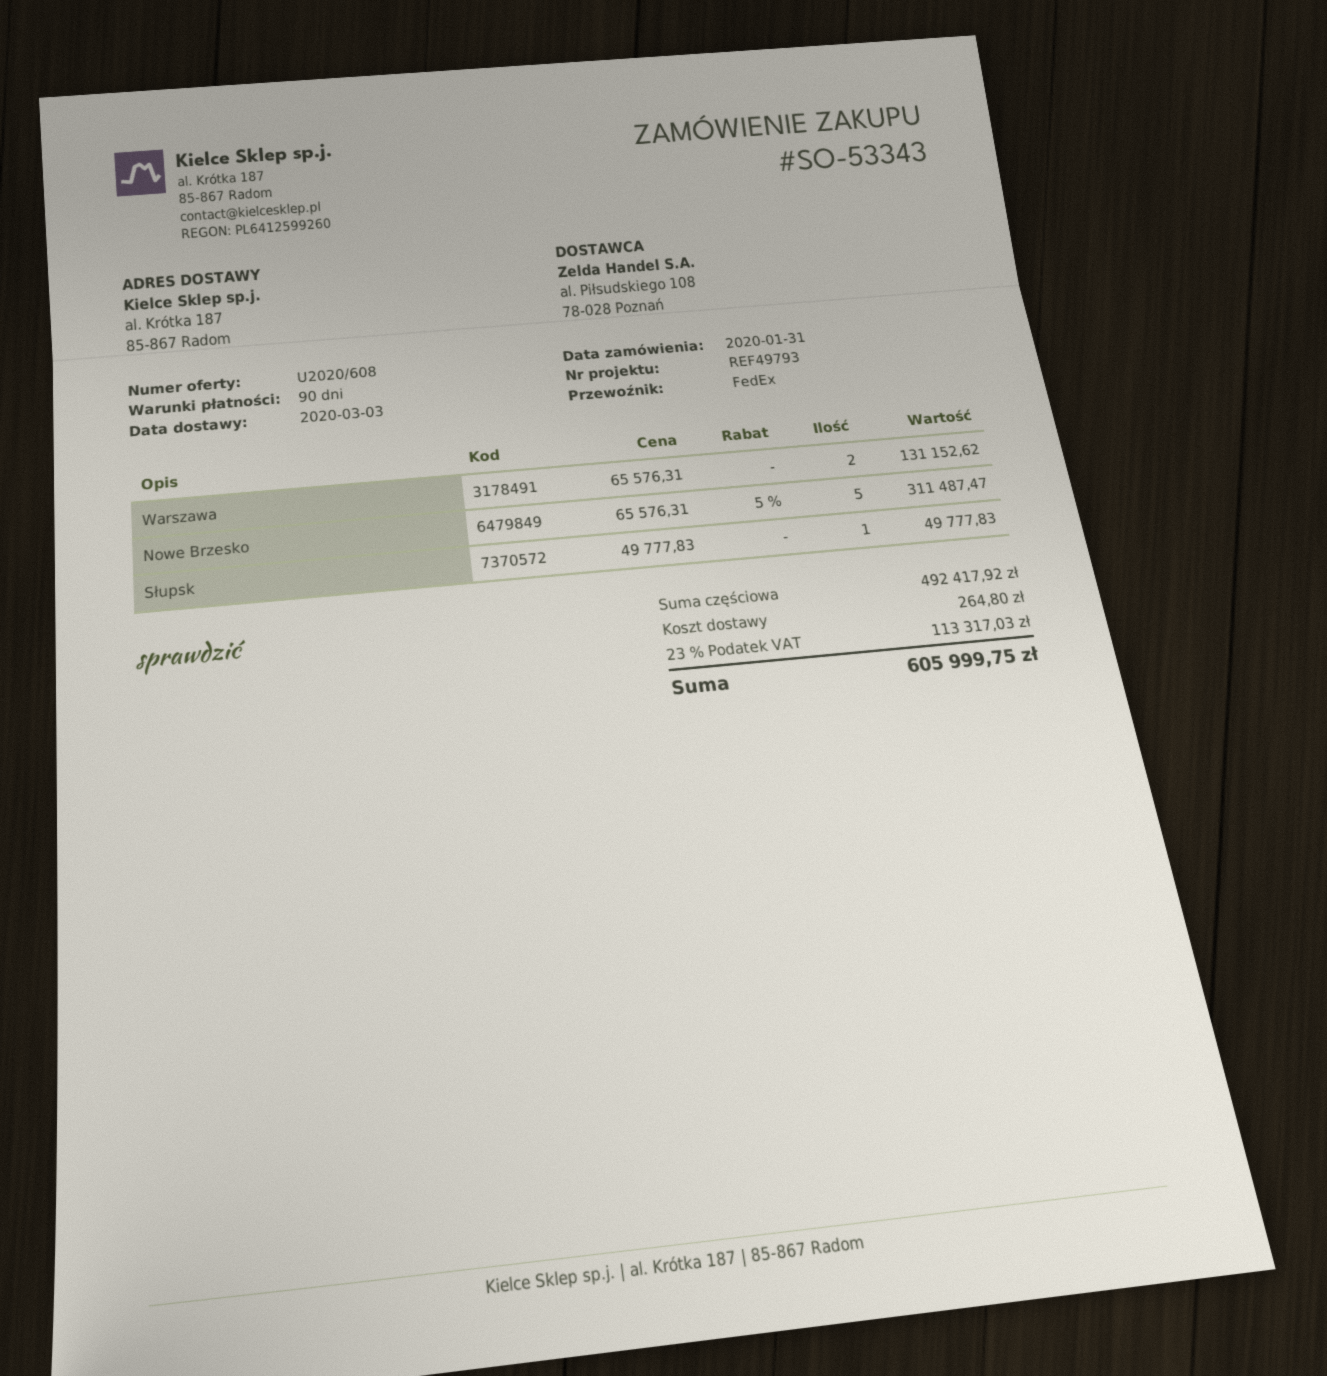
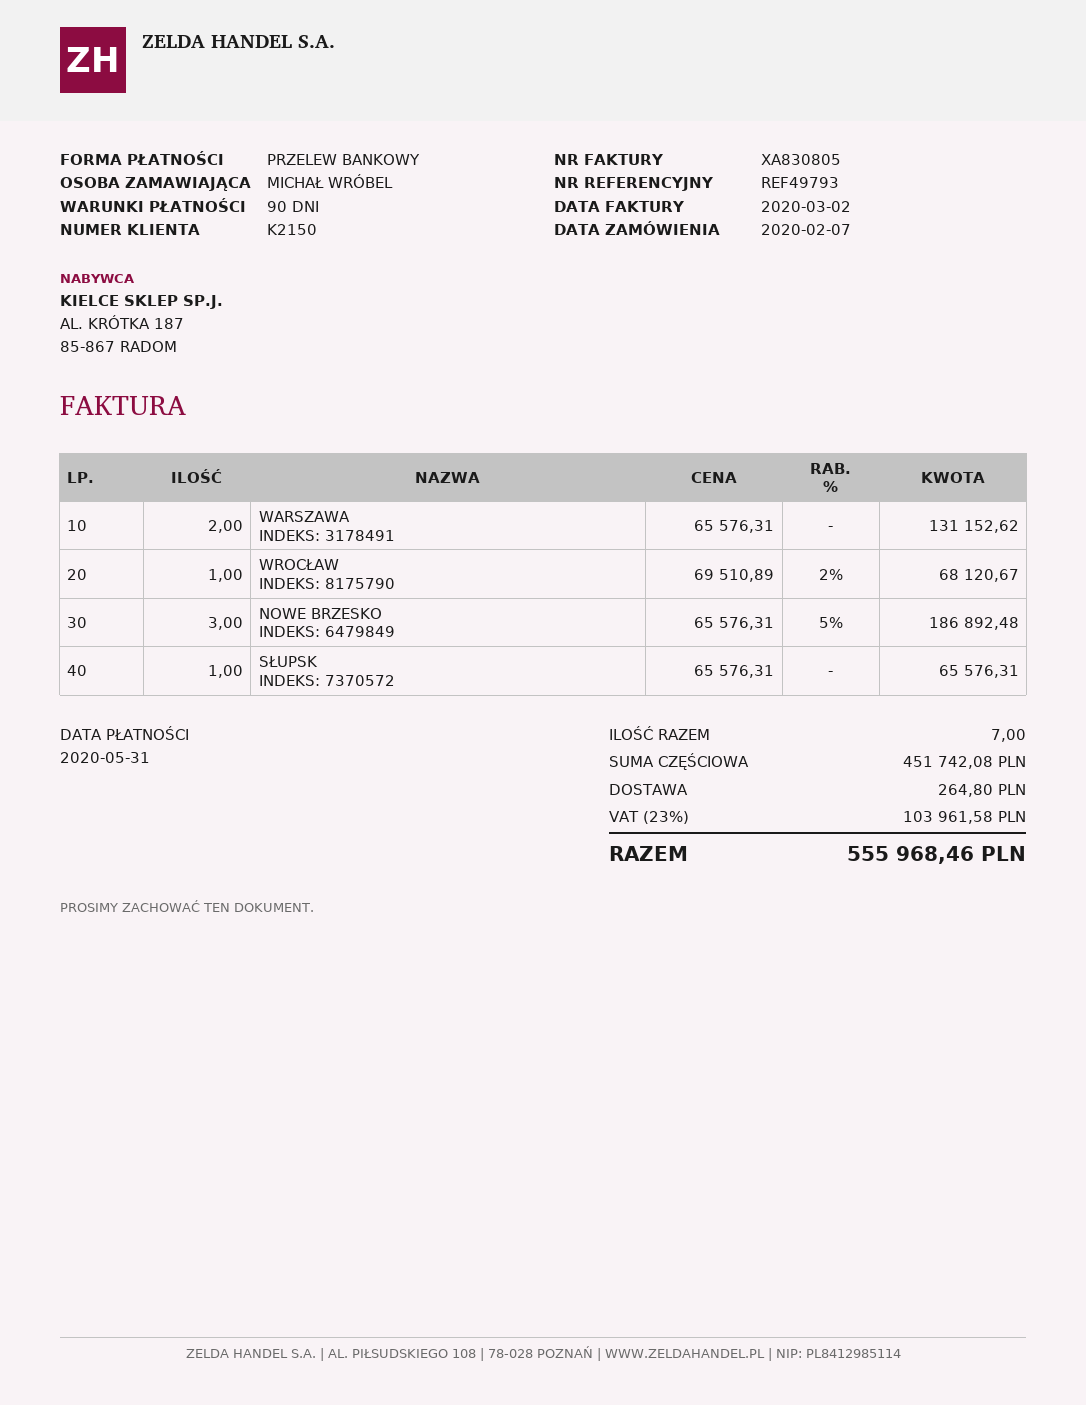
order date: 2020-01-31 -> 2020-02-07
Nowe Brzesko: 5 x 65576.31 - 5% = 311487.47 -> 3 x 65576.31 - 5% = 186892.48
Słupsk: 1 x 49777.83 = 49777.83 -> 1 x 65576.31 = 65576.31
WROCŁAW: none -> 1 x 69510.89 - 2% = 68120.67
subtotal: 492417.92 -> 451742.08
tax: 23% = 113317.03 -> 23% = 103961.58
total: 605999.75 -> 555968.46

